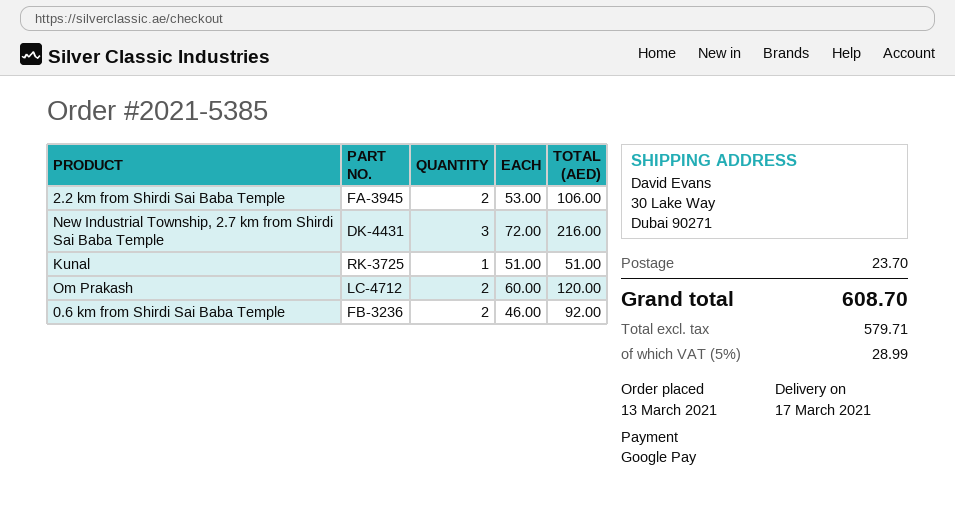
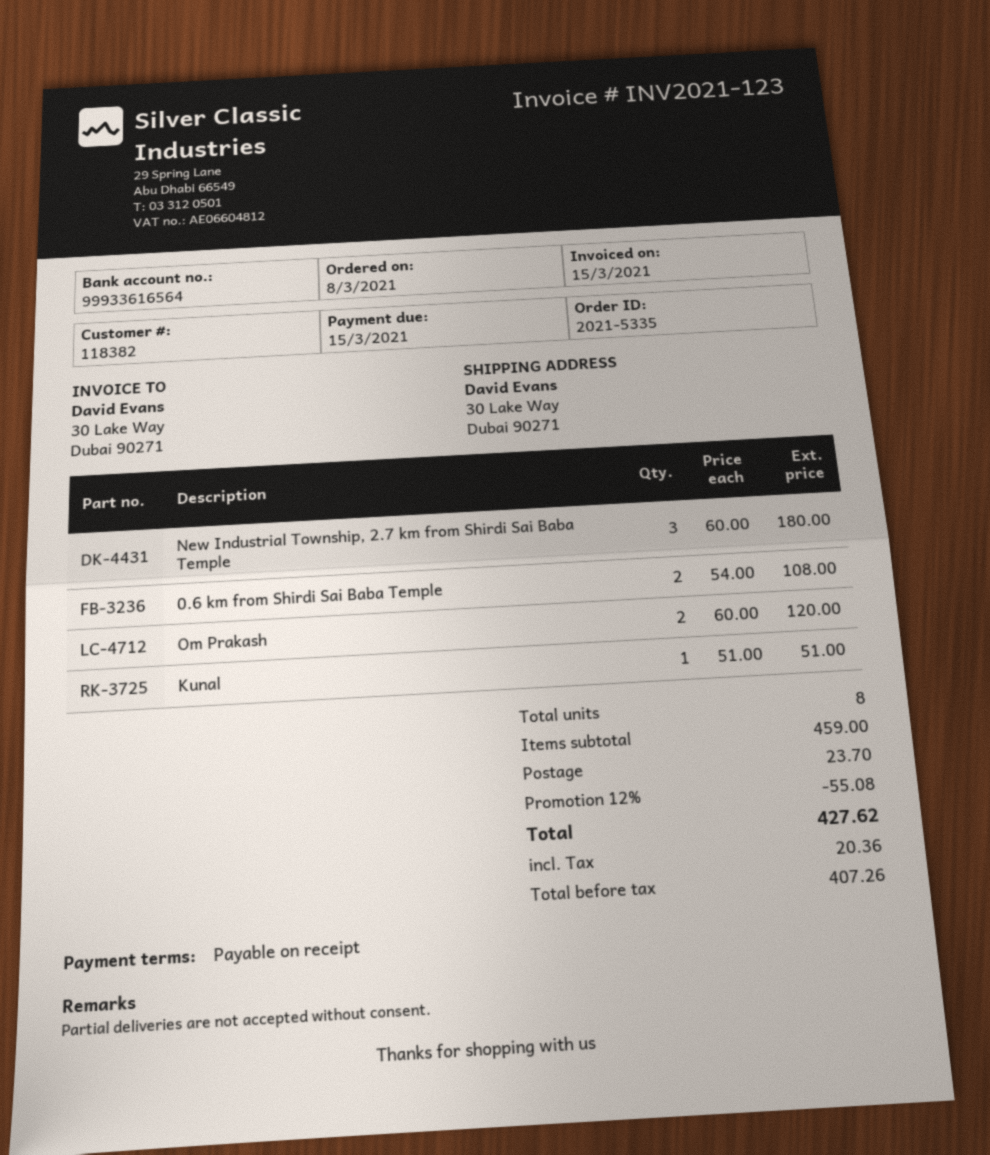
order number: 2021-5385 -> 2021-5335
order date: 2021-03-13 -> 2021-03-08
2.2 km from Shirdi Sai Baba Temple: 2 x 53.00 = 106.00 -> none
New Industrial Township, 2.7 km from Shirdi Sai Baba Temple: 3 x 72.00 = 216.00 -> 3 x 60.00 = 180.00
0.6 km from Shirdi Sai Baba Temple: 2 x 46.00 = 92.00 -> 2 x 54.00 = 108.00
discount: none -> 12% = 55.08
net: 579.71 -> 407.26
tax: 28.99 -> 20.36
total: 608.70 -> 427.62

